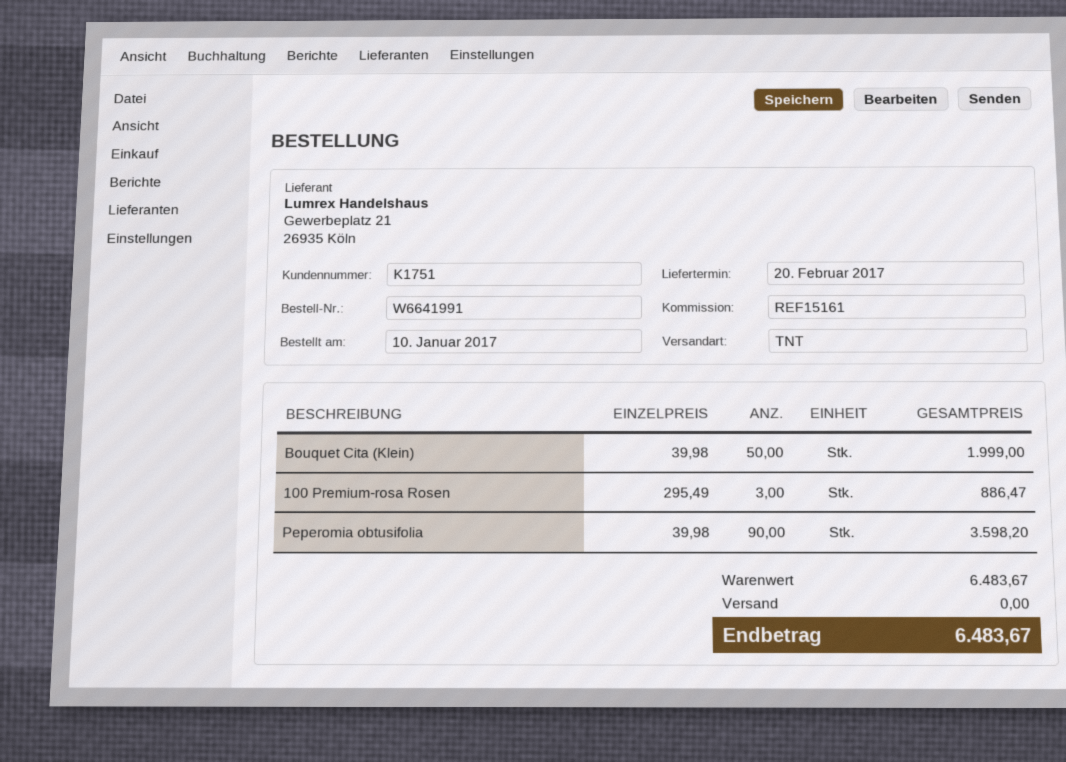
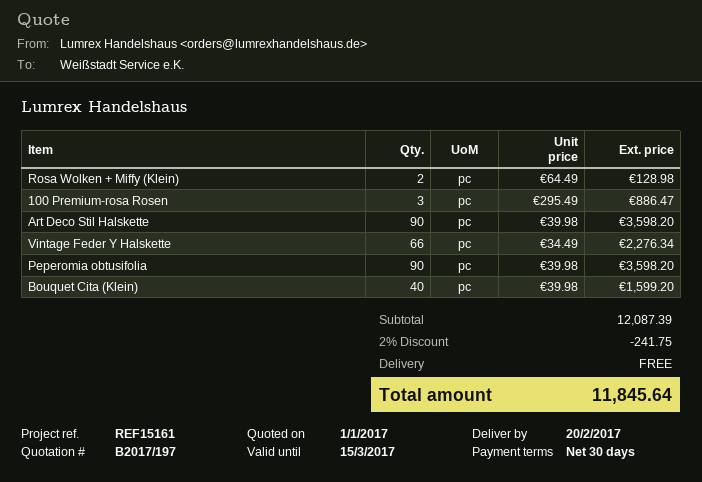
Bouquet Cita (Klein): 50 x 39.98 = 1999.00 -> 40 x 39.98 = 1599.20
Rosa Wolken + Miffy (Klein): none -> 2 x 64.49 = 128.98
Art Deco Stil Halskette: none -> 90 x 39.98 = 3598.20
Vintage Feder Y Halskette: none -> 66 x 34.49 = 2276.34
subtotal: 6483.67 -> 12087.39
discount: none -> 2% = 241.75
total: 6483.67 -> 11845.64

